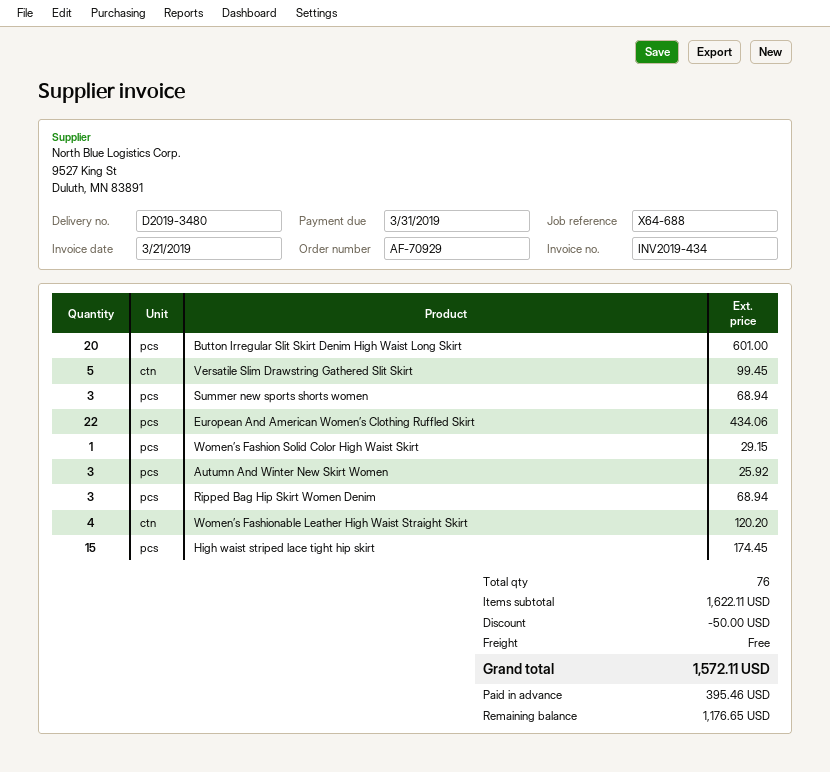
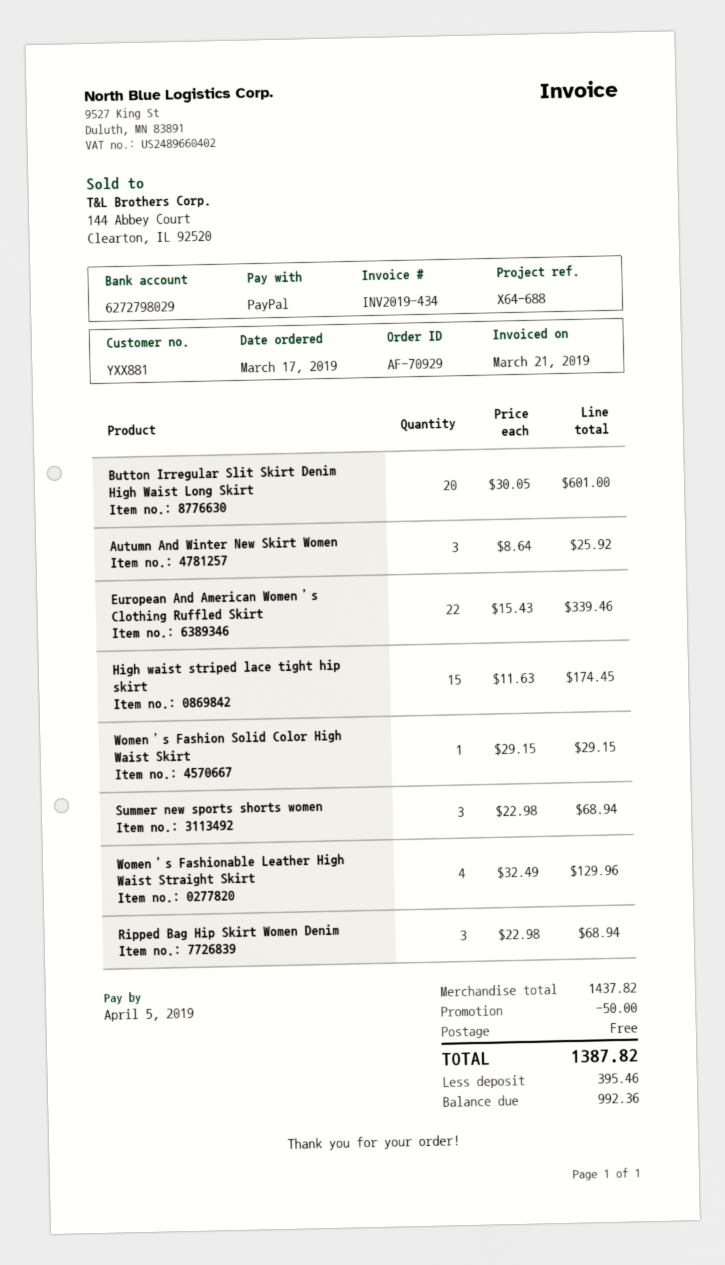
due date: 2019-03-31 -> 2019-04-05
Versatile Slim Drawstring Gathered Slit Skirt: 5 for 99.45 -> none
European And American Women’s Clothing Ruffled Skirt: 22 for 434.06 -> 22 for 339.46
Women’s Fashionable Leather High Waist Straight Skirt: 4 for 120.20 -> 4 for 129.96
subtotal: 1622.11 -> 1437.82
total: 1572.11 -> 1387.82
balance: 1176.65 -> 992.36

